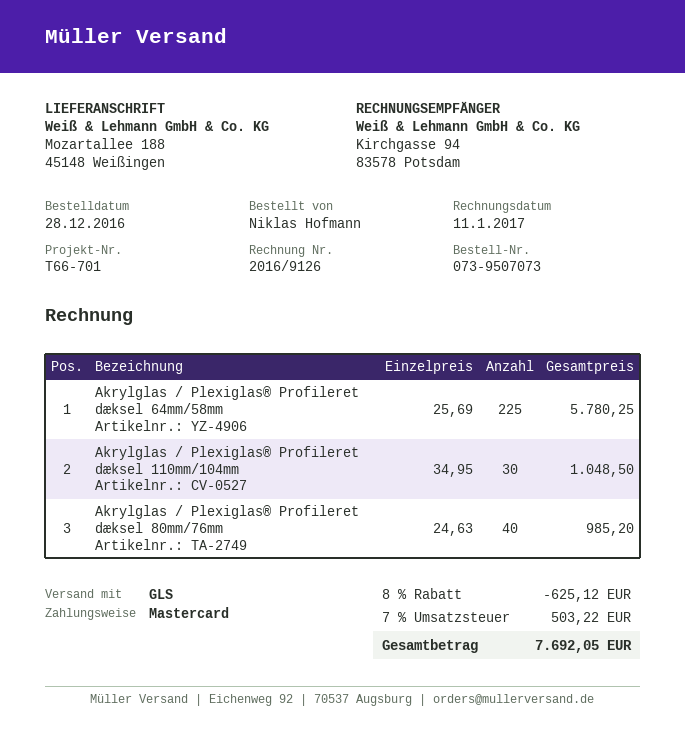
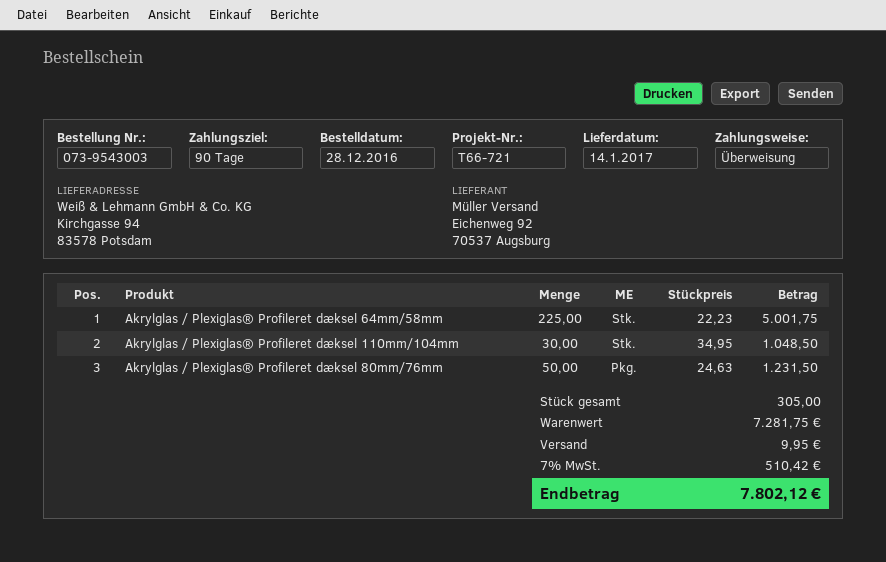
order number: 073-9507073 -> 073-9543003
reference: T66-701 -> T66-721
payment method: Mastercard -> bank transfer
ship to: Mozartallee 188, 45148 Weißingen -> Kirchgasse 94, 83578 Potsdam
Akrylglas / Plexiglas® Profileret dæksel 64mm/58mm: 225 x 25.69 = 5780.25 -> 225 x 22.23 = 5001.75
Akrylglas / Plexiglas® Profileret dæksel 80mm/76mm: 40 x 24.63 = 985.20 -> 50 x 24.63 = 1231.50
discount: 8% = 625.12 -> none
shipping: none -> 9.95
tax: 7% = 503.22 -> 7% = 510.42
total: 7692.05 -> 7802.12

